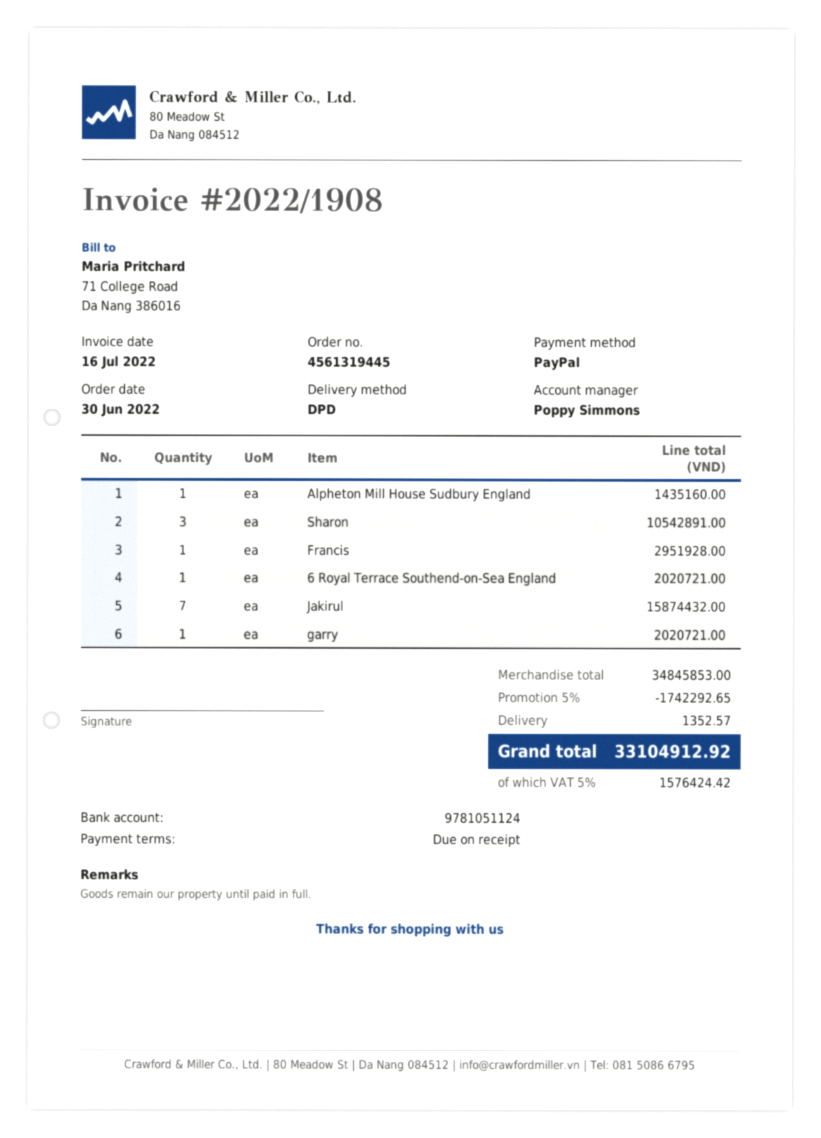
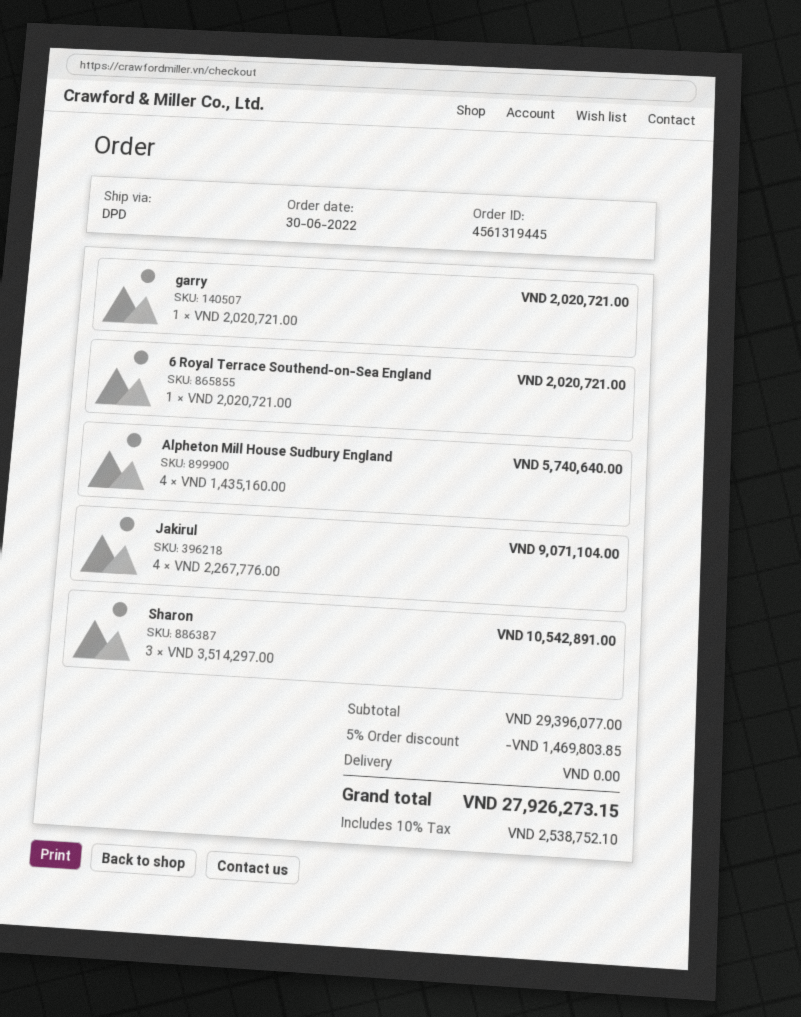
Alpheton Mill House Sudbury England: 1 for 1435160.00 -> 4 for 5740640.00
Francis: 1 for 2951928.00 -> none
Jakirul: 7 for 15874432.00 -> 4 for 9071104.00
subtotal: 34845853.00 -> 29396077.00
discount: 5% = 1742292.65 -> 5% = 1469803.85
shipping: 1352.57 -> 0.00
tax: 5% = 1576424.42 -> 10% = 2538752.10
total: 33104912.92 -> 27926273.15

